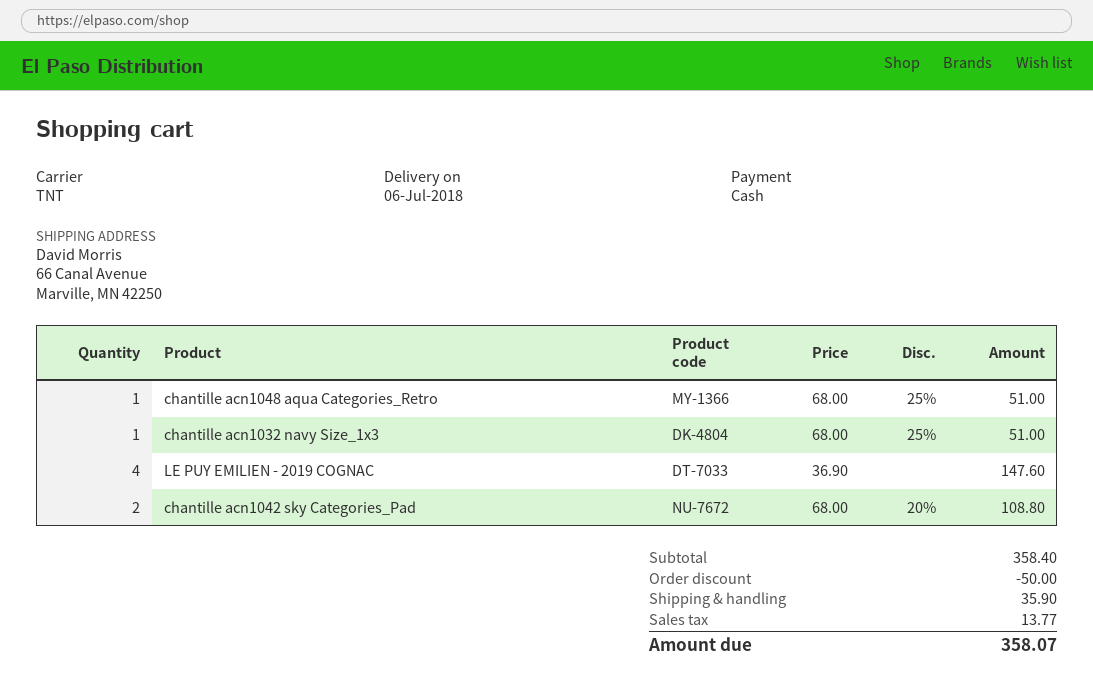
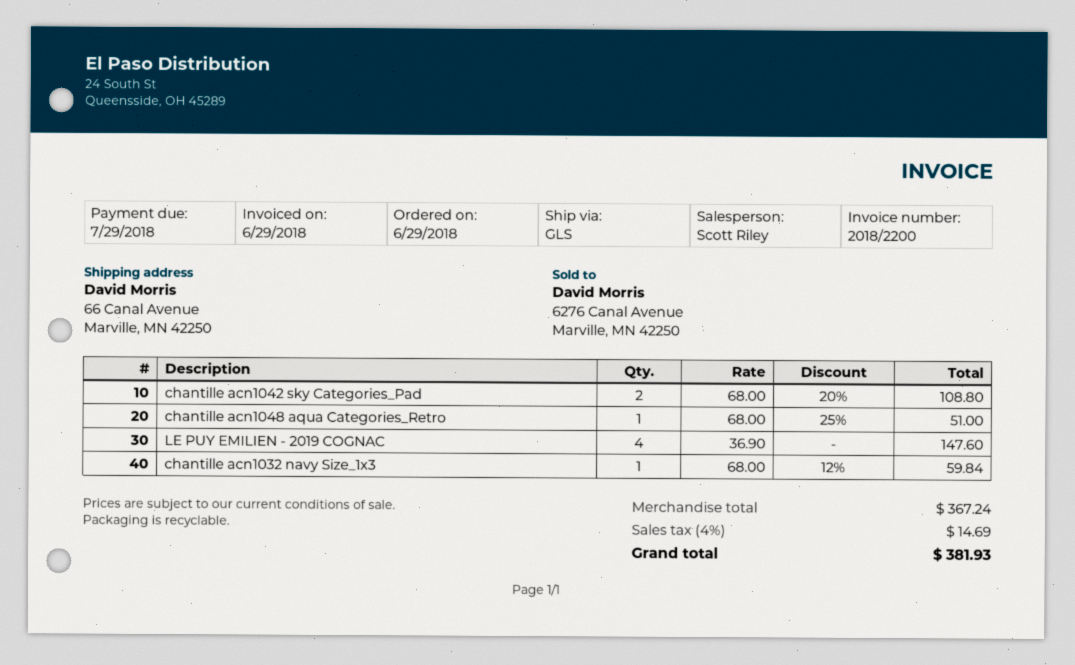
shipping method: TNT -> GLS
chantille acn1032 navy Size_1x3: 1 x 68.00 - 25% = 51.00 -> 1 x 68.00 - 12% = 59.84
subtotal: 358.40 -> 367.24
discount: 50.00 -> none
shipping: 35.90 -> none
tax: 13.77 -> 14.69
total: 358.07 -> 381.93

